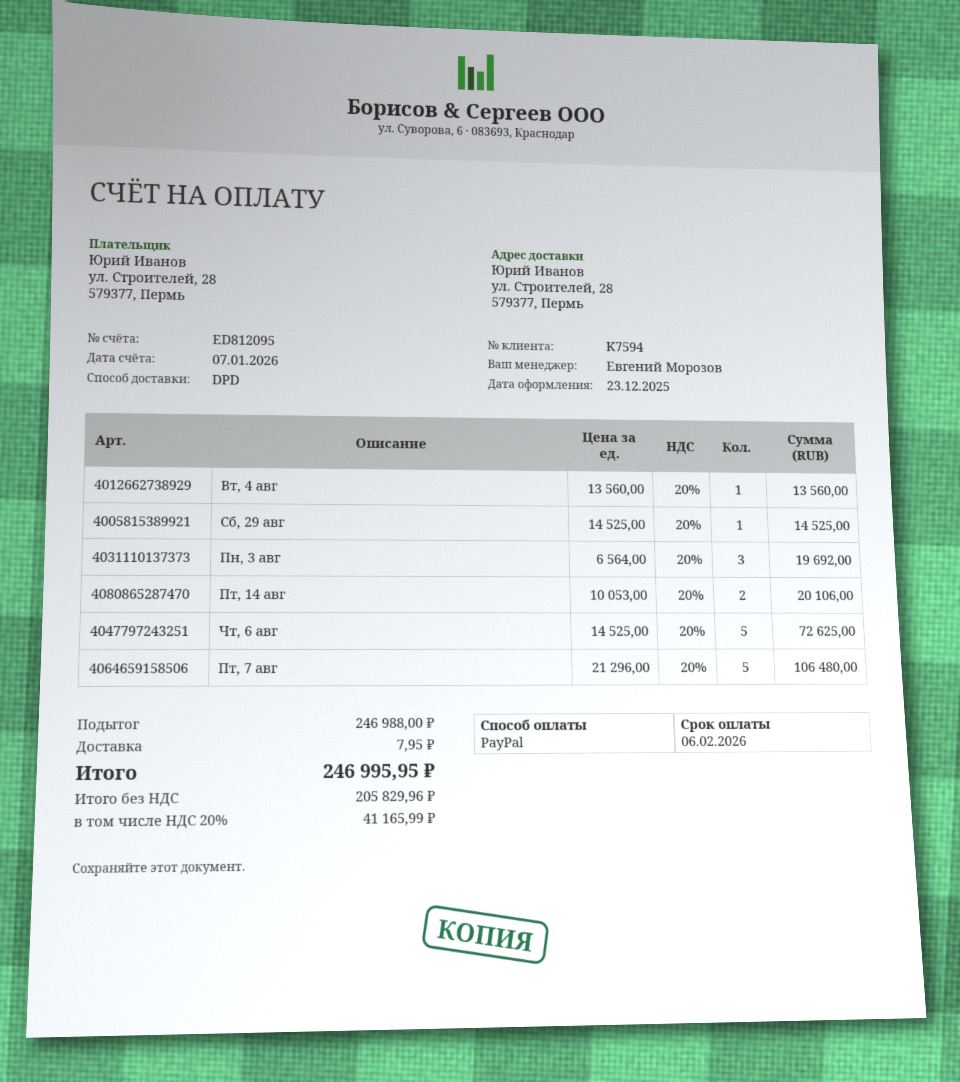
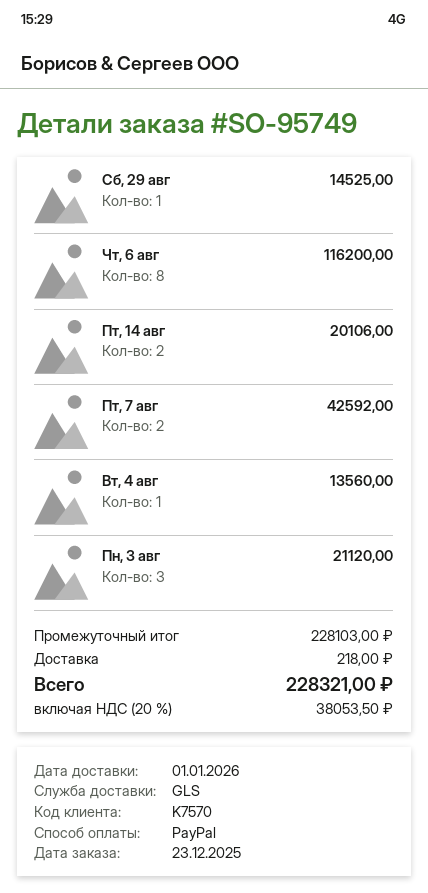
customer number: K7594 -> K7570
shipping method: DPD -> GLS
Пн, 3 авг: 3 for 19692.00 -> 3 for 21120.00
Чт, 6 авг: 5 for 72625.00 -> 8 for 116200.00
Пт, 7 авг: 5 for 106480.00 -> 2 for 42592.00
subtotal: 246988.00 -> 228103.00
shipping: 7.95 -> 218.00
tax: 20% = 41165.99 -> 20% = 38053.50
total: 246995.95 -> 228321.00

